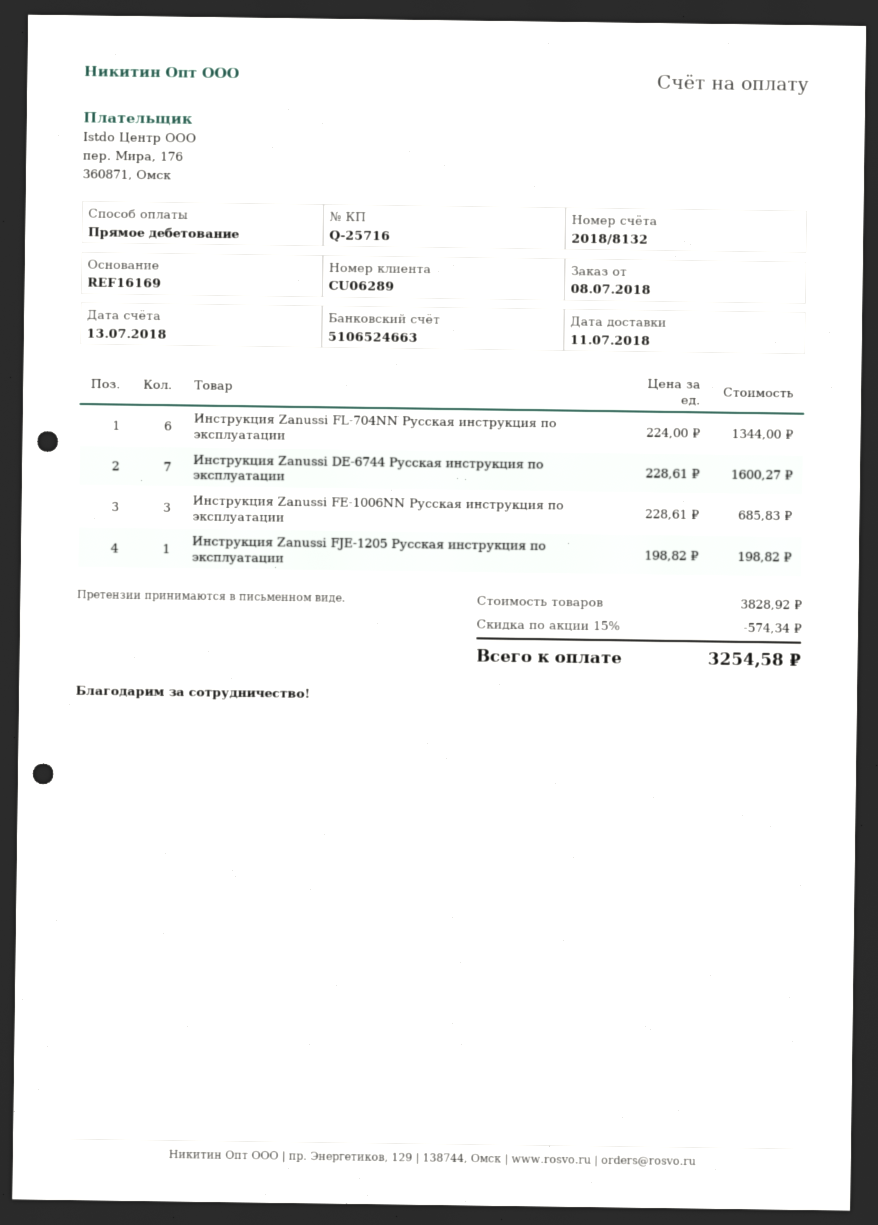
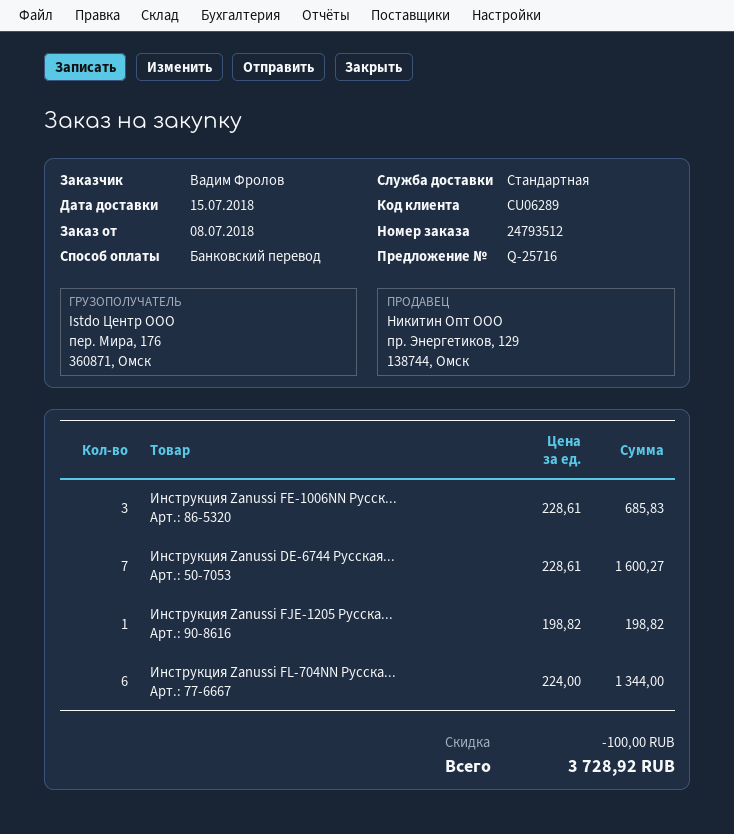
delivery date: 2018-07-11 -> 2018-07-15
payment method: direct debit -> bank transfer
discount: 574.34 -> 100.00
total: 3254.58 -> 3728.92

